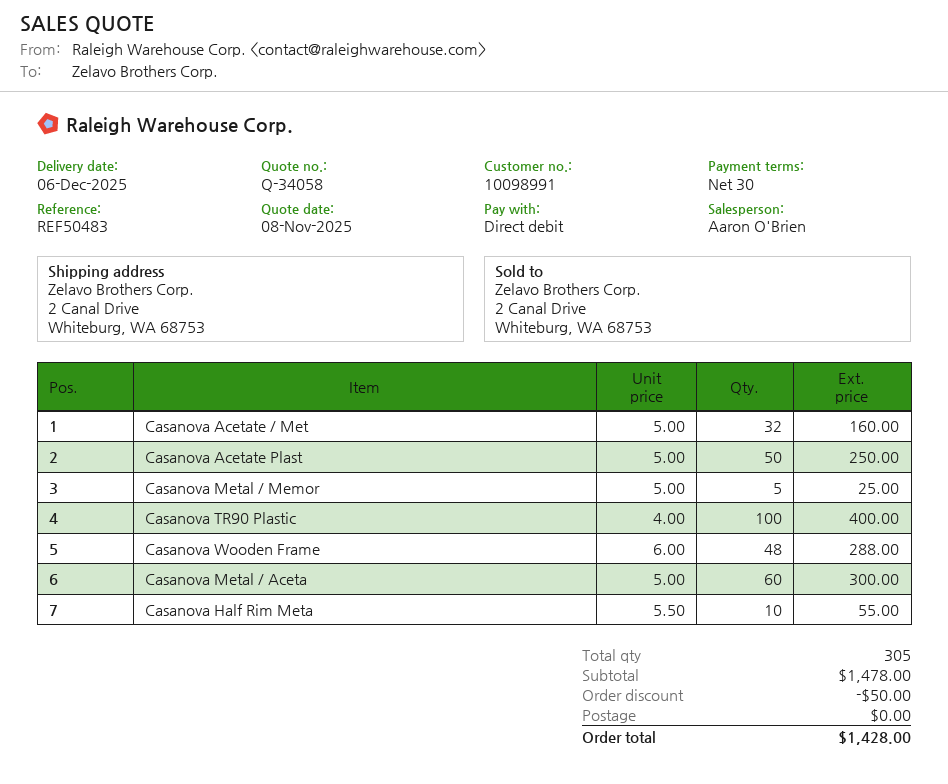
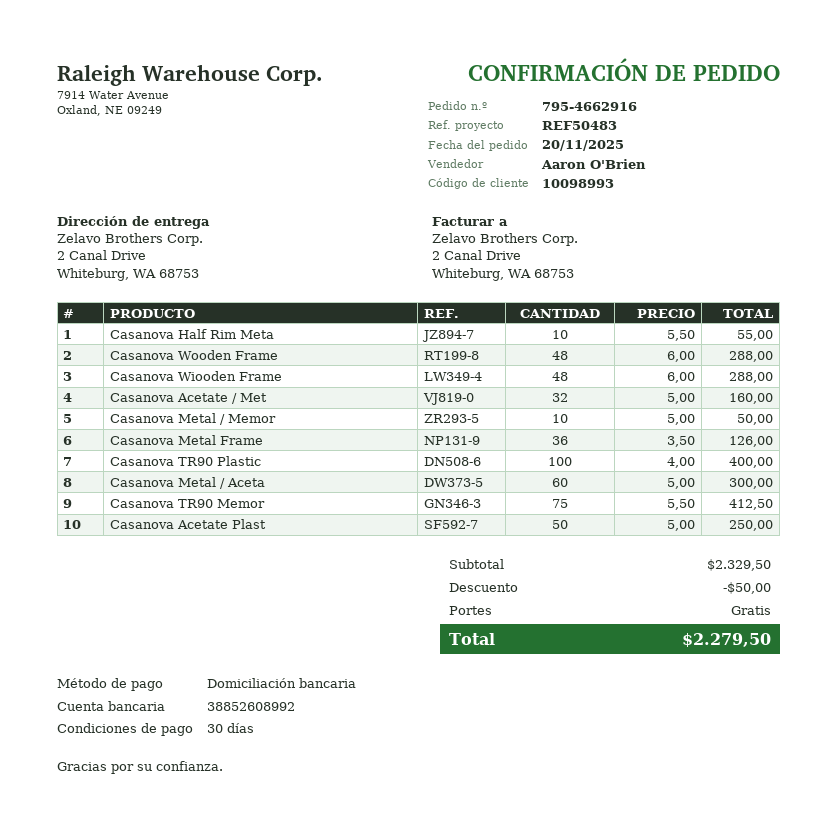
customer number: 10098991 -> 10098993
Casanova Metal / Memor: 5 x 5.00 = 25.00 -> 10 x 5.00 = 50.00
Casanova Wiooden Frame: none -> 48 x 6.00 = 288.00
Casanova Metal Frame: none -> 36 x 3.50 = 126.00
Casanova TR90 Memor: none -> 75 x 5.50 = 412.50
subtotal: 1478.00 -> 2329.50
total: 1428.00 -> 2279.50

